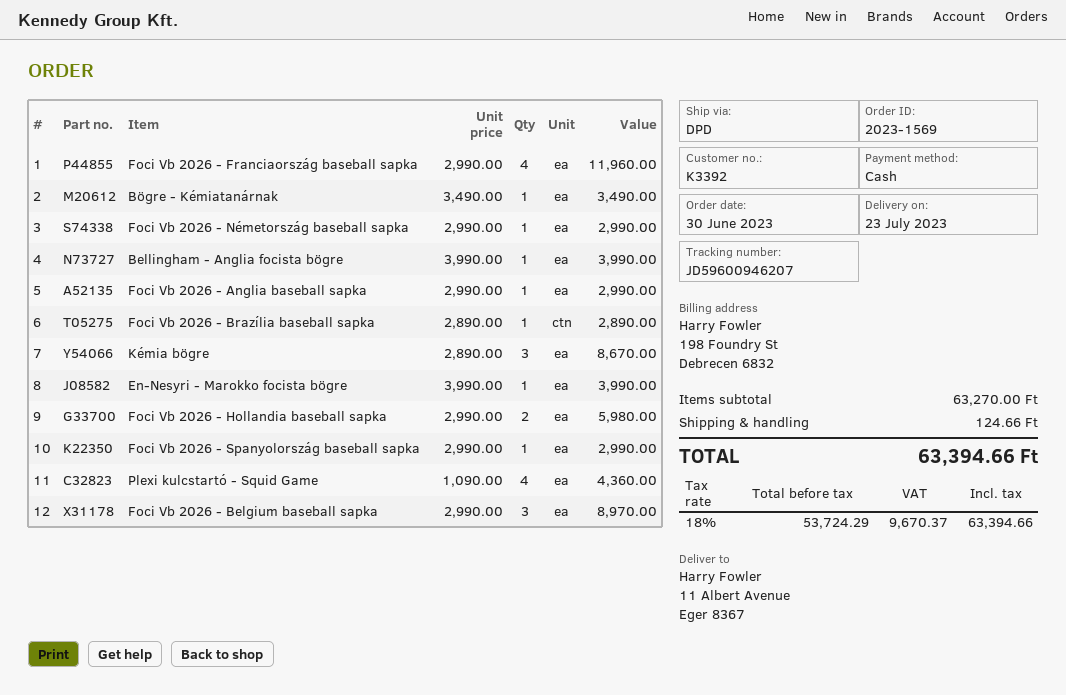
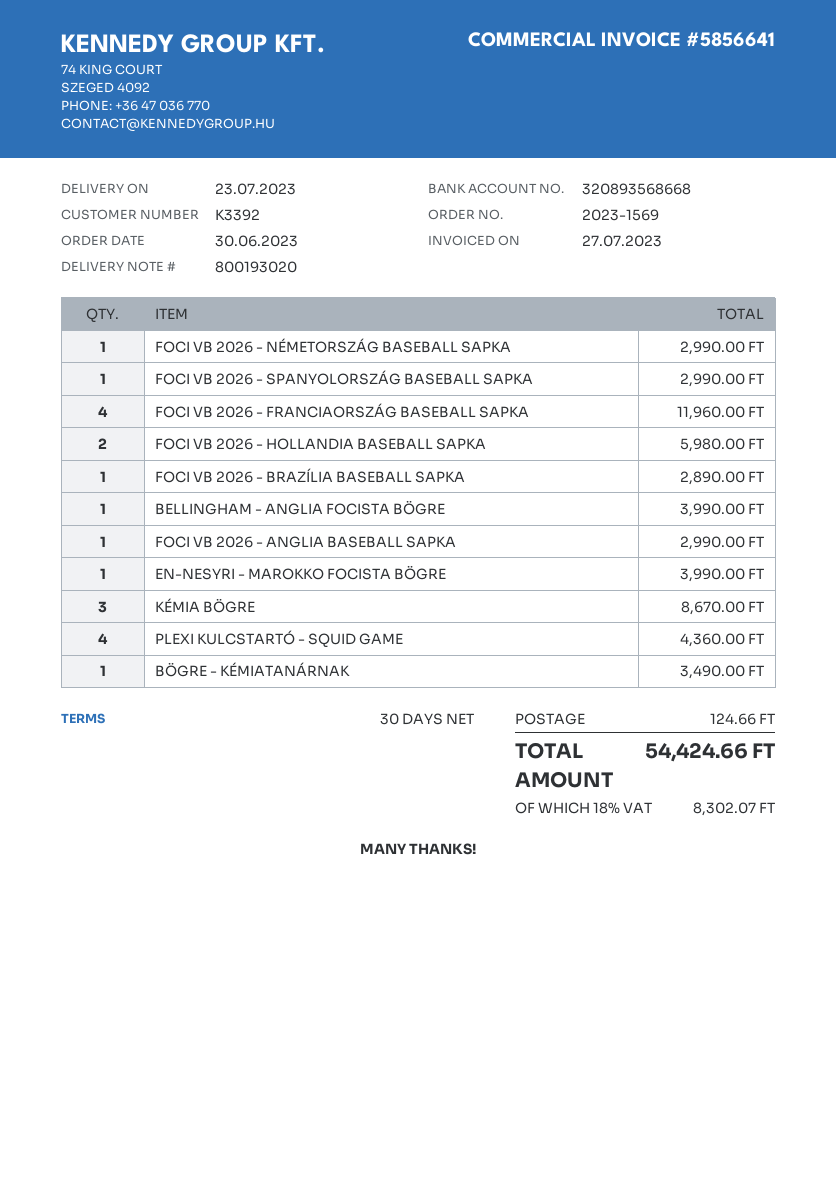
Foci Vb 2026 - Belgium baseball sapka: 3 for 8970.00 -> none
tax: 18% = 9670.37 -> 18% = 8302.07
total: 63394.66 -> 54424.66

